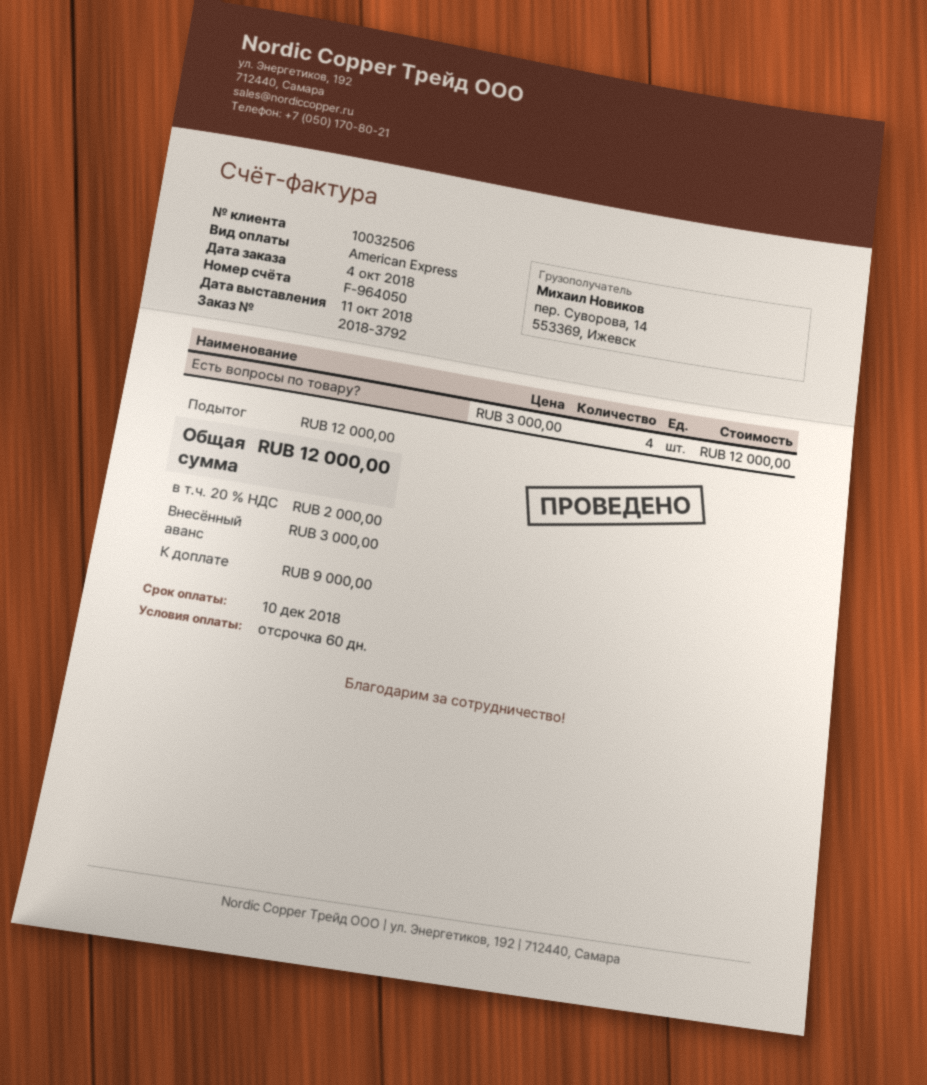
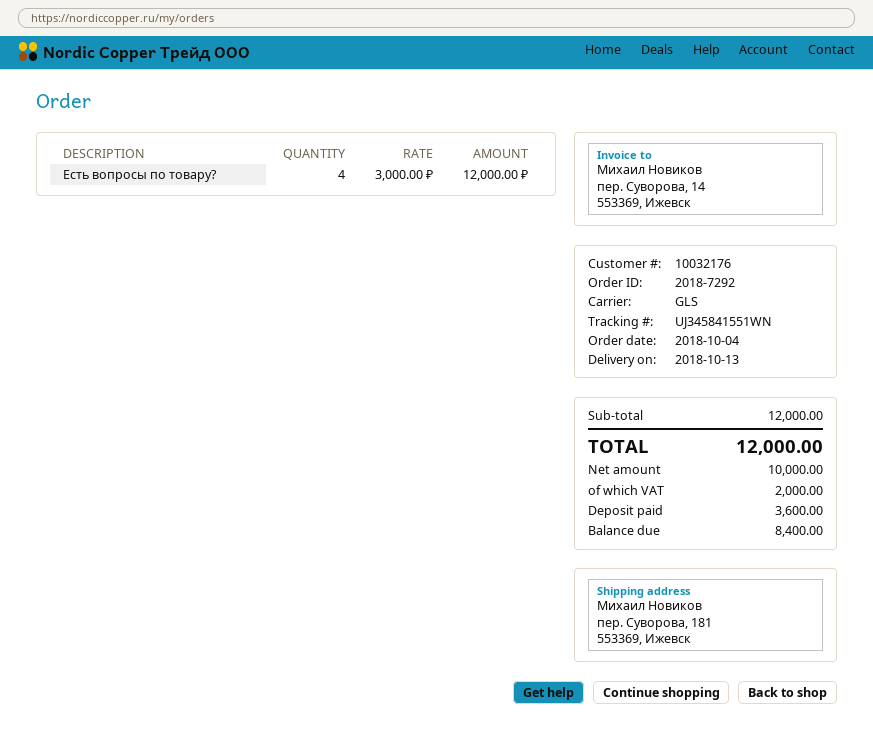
order number: 2018-3792 -> 2018-7292
customer number: 10032506 -> 10032176
ship to: пер. Суворова, 14, 553369, Ижевск -> пер. Суворова, 181, 553369, Ижевск
deposit: 3000.00 -> 3600.00
balance: 9000.00 -> 8400.00

